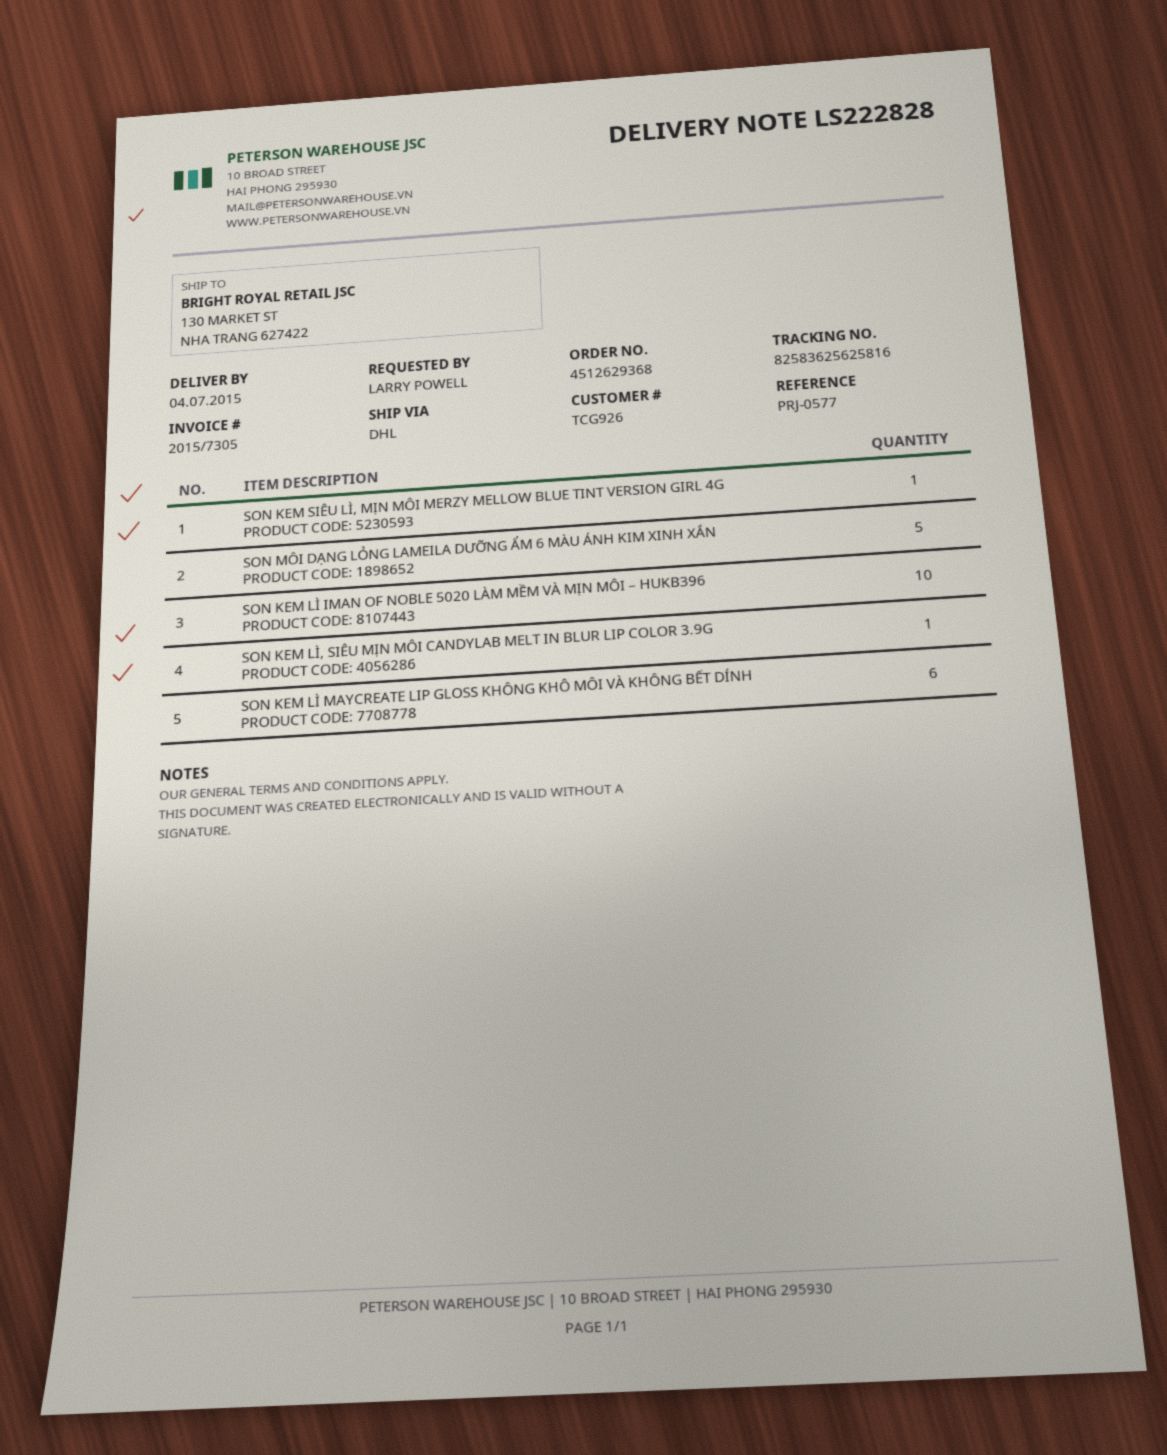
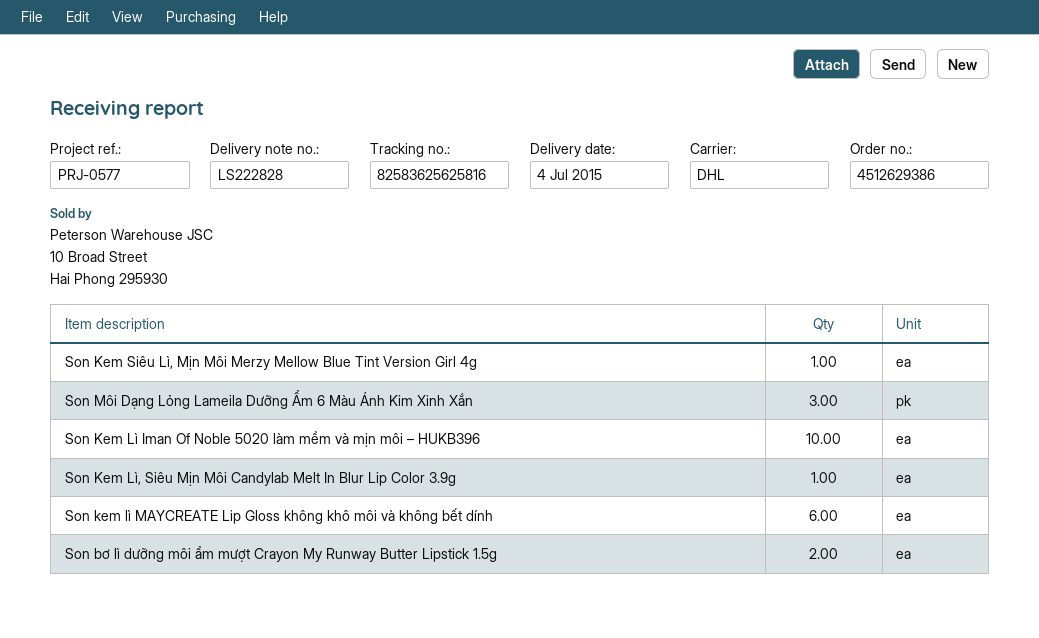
order number: 4512629368 -> 4512629386
SON MÔI DẠNG LỎNG LAMEILA DƯỠNG ẨM 6 MÀU ÁNH KIM XINH XẮN: 5 -> 3
Son bơ lì dưỡng môi ẩm mượt Crayon My Runway Butter Lipstick 1.5g: none -> 2

